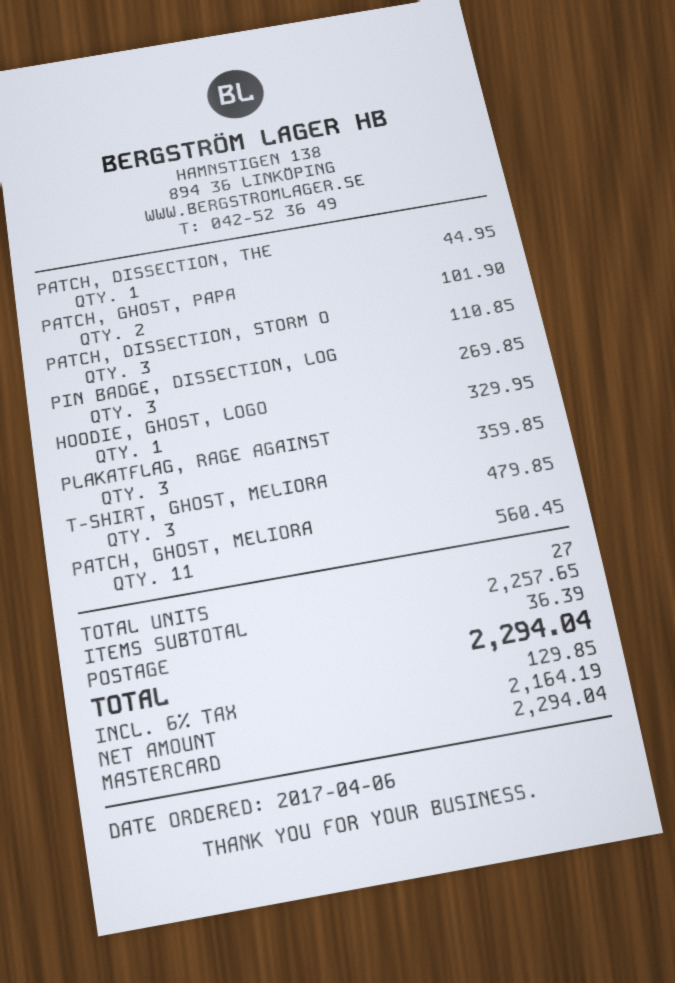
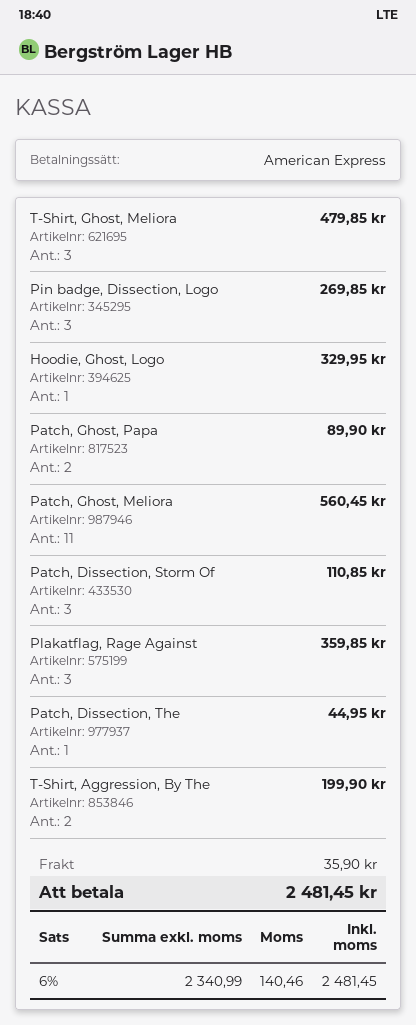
payment method: Mastercard -> American Express
PATCH, GHOST, PAPA: 2 for 101.90 -> 2 for 89.90
T-Shirt, Aggression, By The: none -> 2 for 199.90
shipping: 36.39 -> 35.90
net: 2164.19 -> 2340.99
tax: 6% = 129.85 -> 6% = 140.46
total: 2294.04 -> 2481.45

